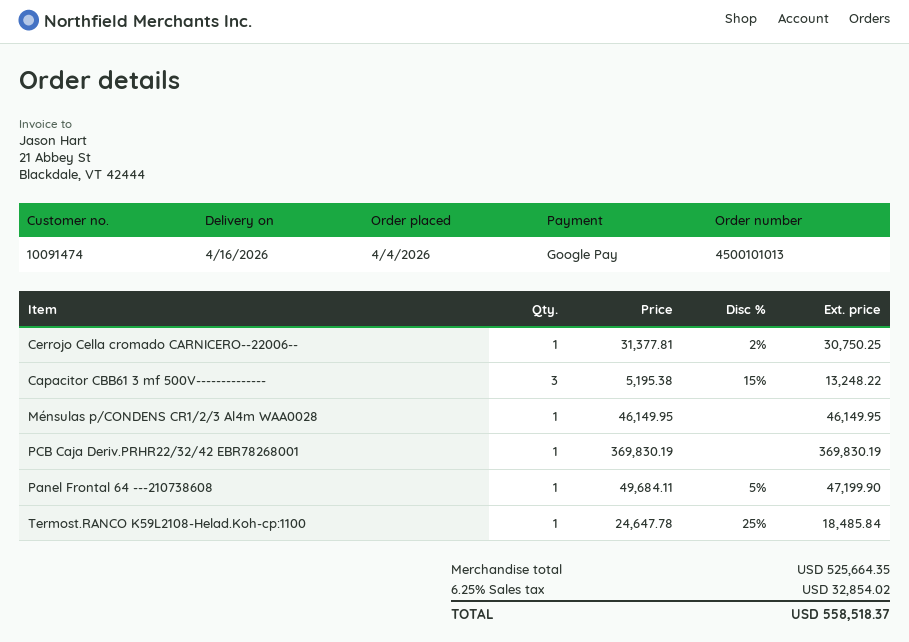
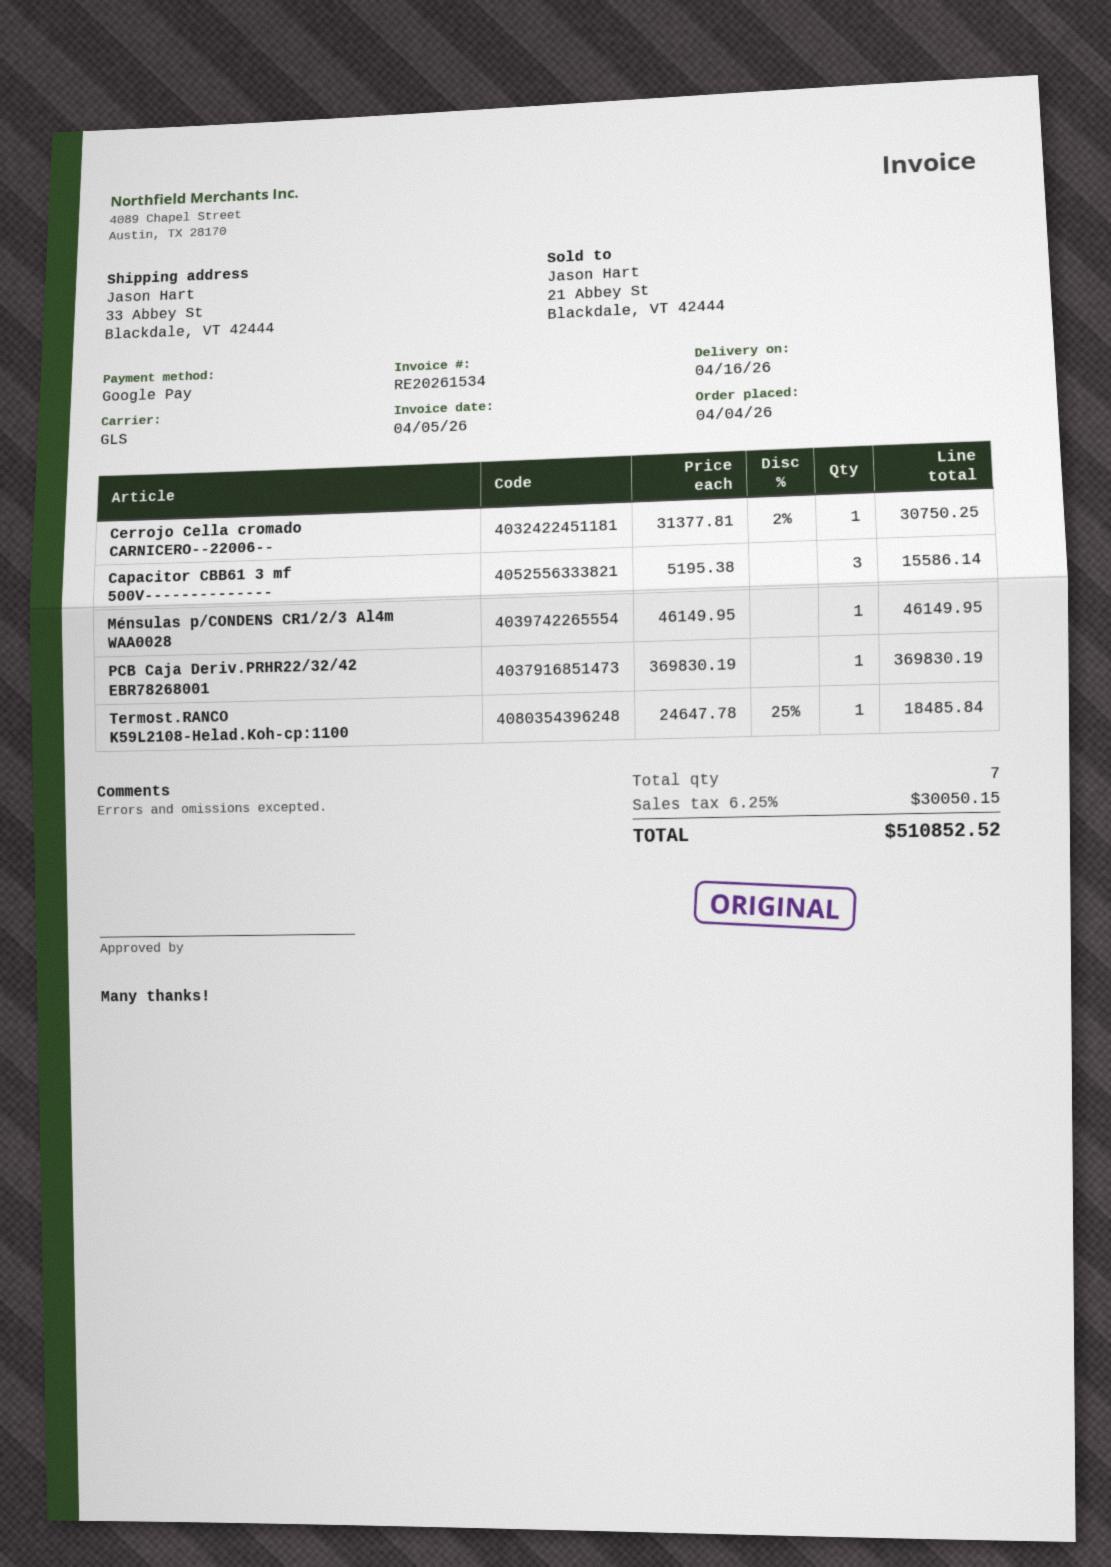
Capacitor CBB61 3 mf 500V--------------: 3 x 5195.38 - 15% = 13248.22 -> 3 x 5195.38 = 15586.14
Panel Frontal 64 ---210738608: 1 x 49684.11 - 5% = 47199.90 -> none
tax: 6.25% = 32854.02 -> 6.25% = 30050.15
total: 558518.37 -> 510852.52

